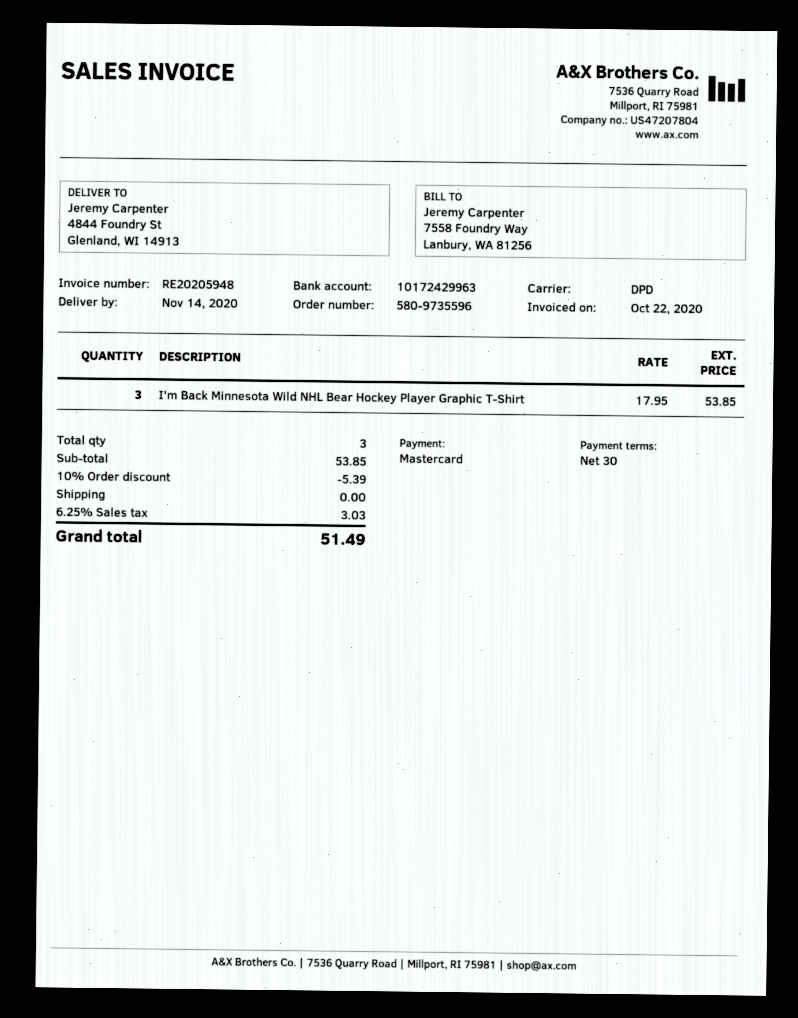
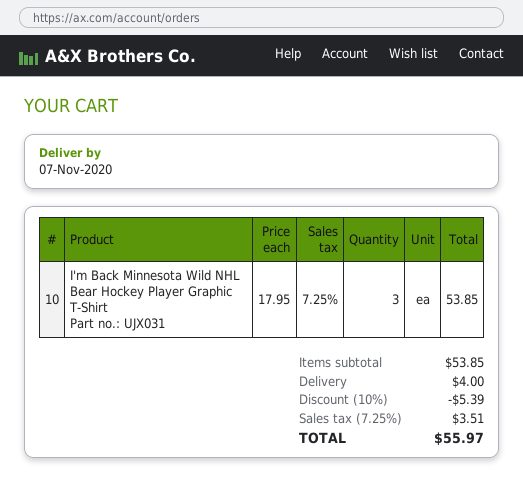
delivery date: 2020-11-14 -> 2020-11-07
shipping: 0.00 -> 4.00
tax: 6.25% = 3.03 -> 7.25% = 3.51
total: 51.49 -> 55.97

